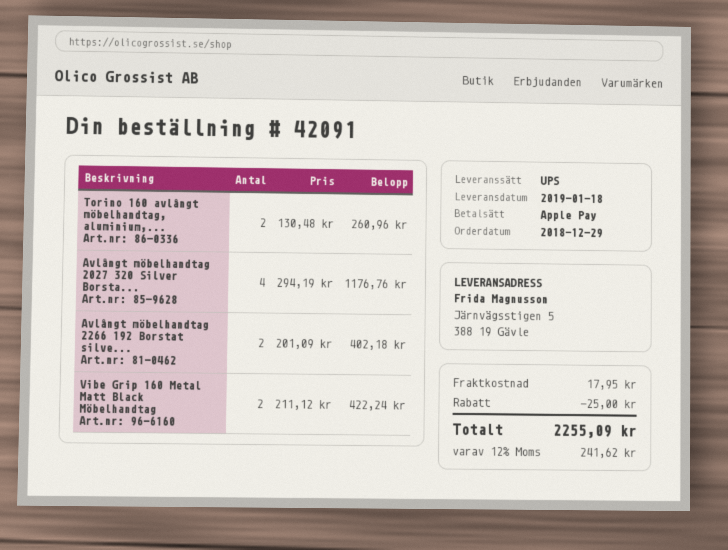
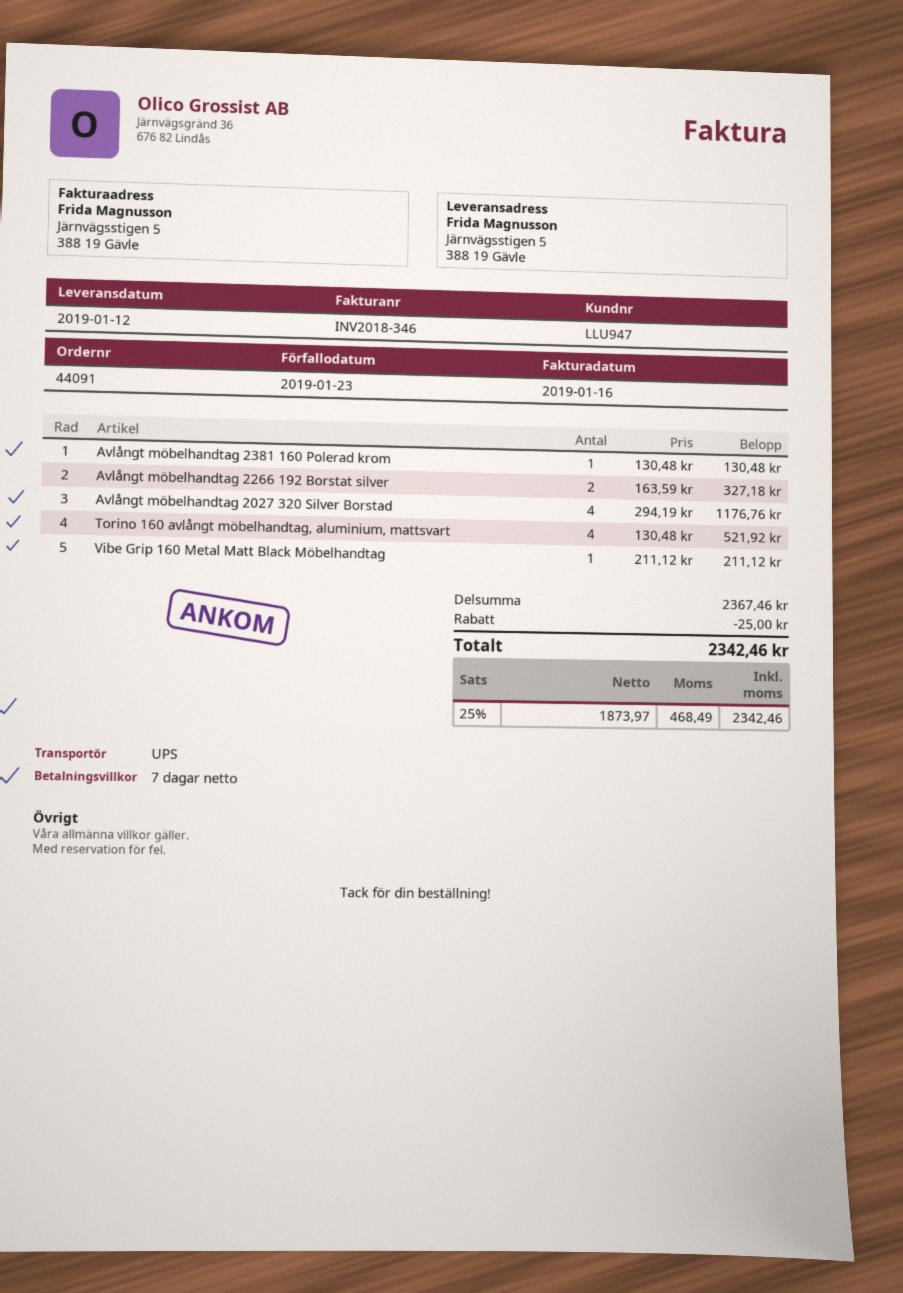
order number: 42091 -> 44091
delivery date: 2019-01-18 -> 2019-01-12
Torino 160 avlångt möbelhandtag, aluminium,...: 2 x 130.48 = 260.96 -> 4 x 130.48 = 521.92
Avlångt möbelhandtag 2266 192 Borstat silve...: 2 x 201.09 = 402.18 -> 2 x 163.59 = 327.18
Vibe Grip 160 Metal Matt Black Möbelhandtag: 2 x 211.12 = 422.24 -> 1 x 211.12 = 211.12
Avlångt möbelhandtag 2381 160 Polerad krom: none -> 1 x 130.48 = 130.48
shipping: 17.95 -> none
tax: 12% = 241.62 -> 25% = 468.49
total: 2255.09 -> 2342.46

